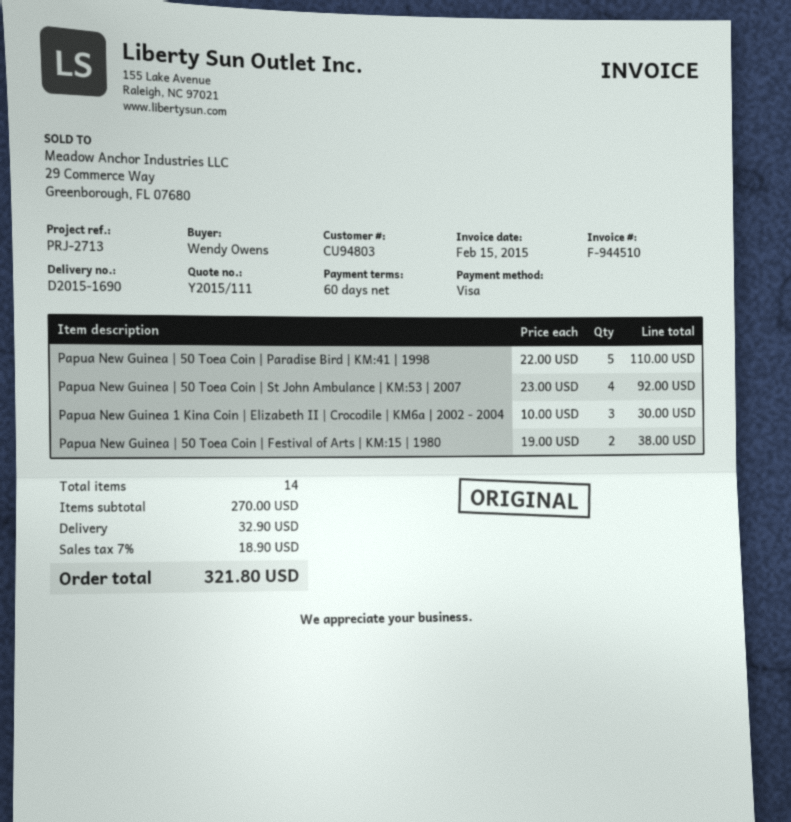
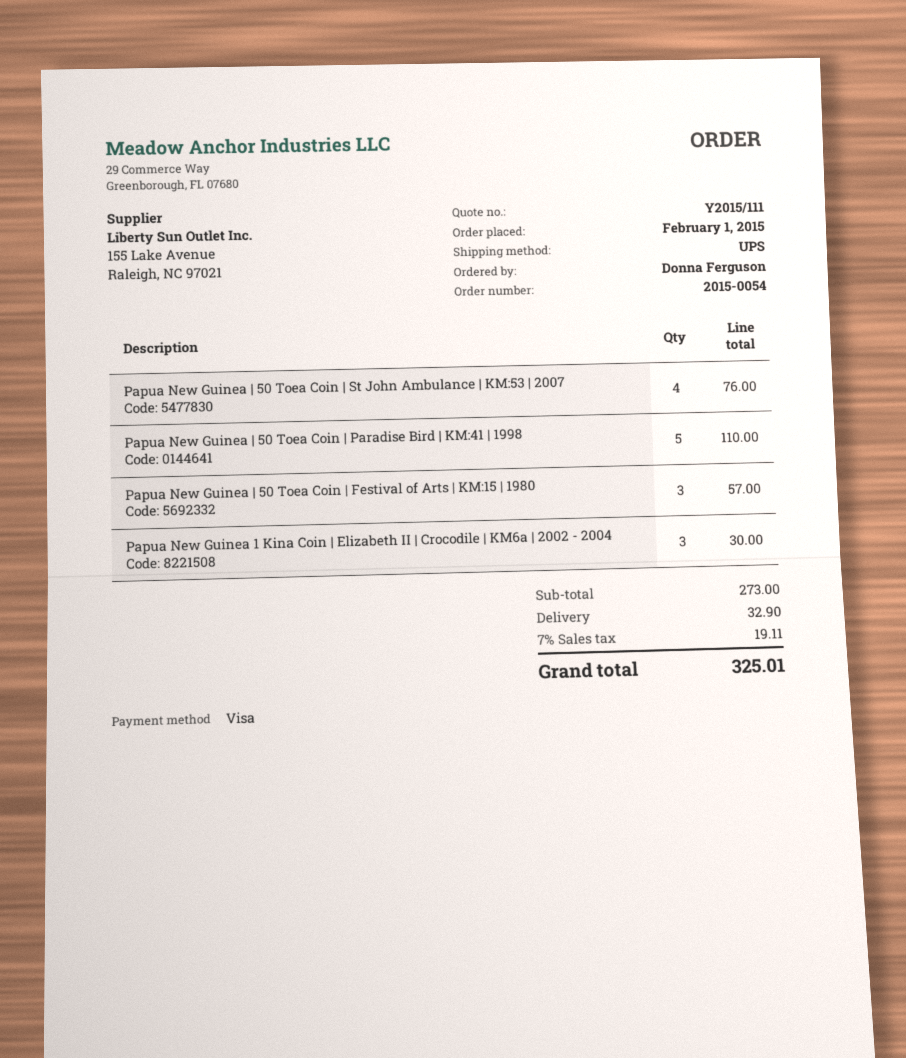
ordered by: Wendy Owens -> Donna Ferguson
Papua New Guinea | 50 Toea Coin | St John Ambulance | KM:53 | 2007: 4 for 92.00 -> 4 for 76.00
Papua New Guinea | 50 Toea Coin | Festival of Arts | KM:15 | 1980: 2 for 38.00 -> 3 for 57.00
subtotal: 270.00 -> 273.00
tax: 7% = 18.90 -> 7% = 19.11
total: 321.80 -> 325.01

